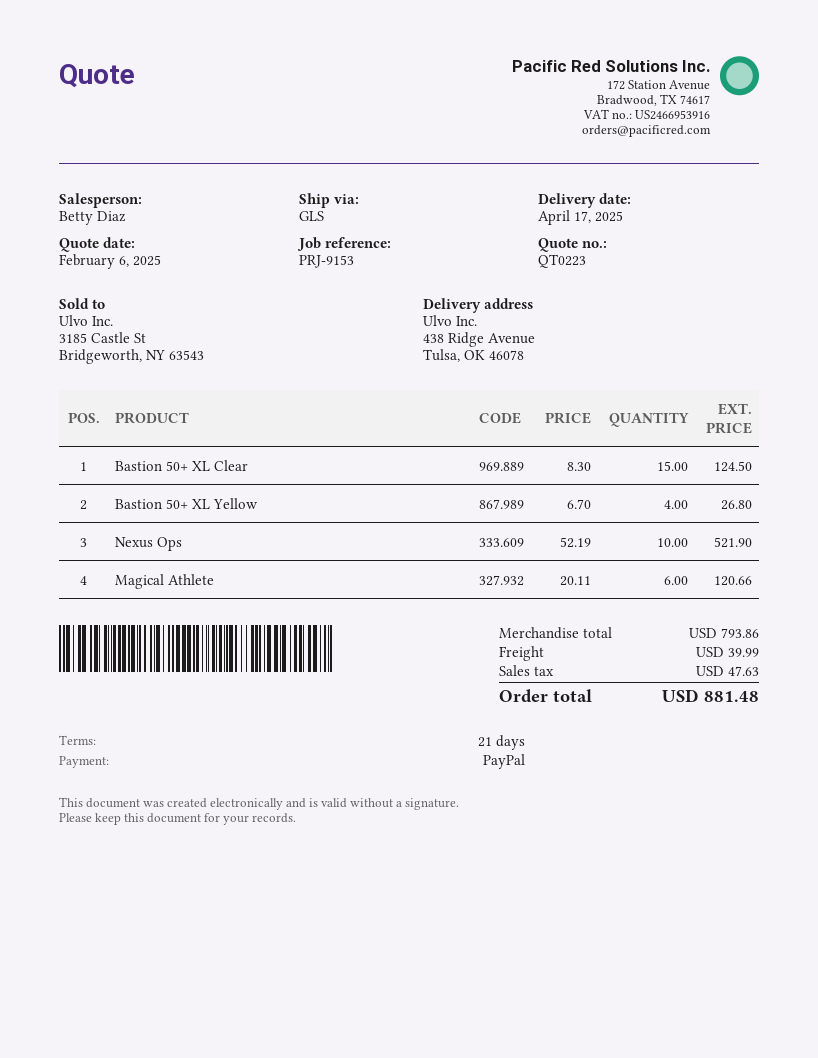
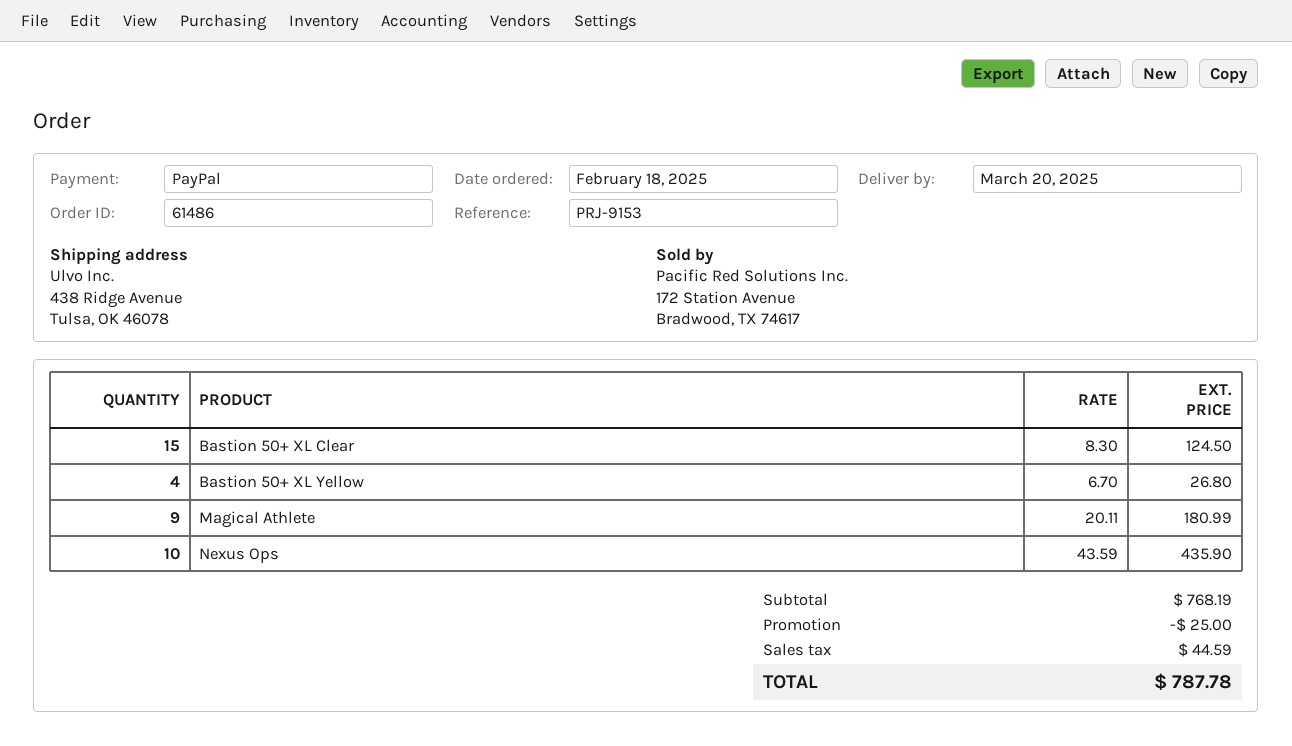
delivery date: 2025-04-17 -> 2025-03-20
Nexus Ops: 10 x 52.19 = 521.90 -> 10 x 43.59 = 435.90
Magical Athlete: 6 x 20.11 = 120.66 -> 9 x 20.11 = 180.99
subtotal: 793.86 -> 768.19
discount: none -> 25.00
shipping: 39.99 -> none
tax: 47.63 -> 44.59
total: 881.48 -> 787.78

